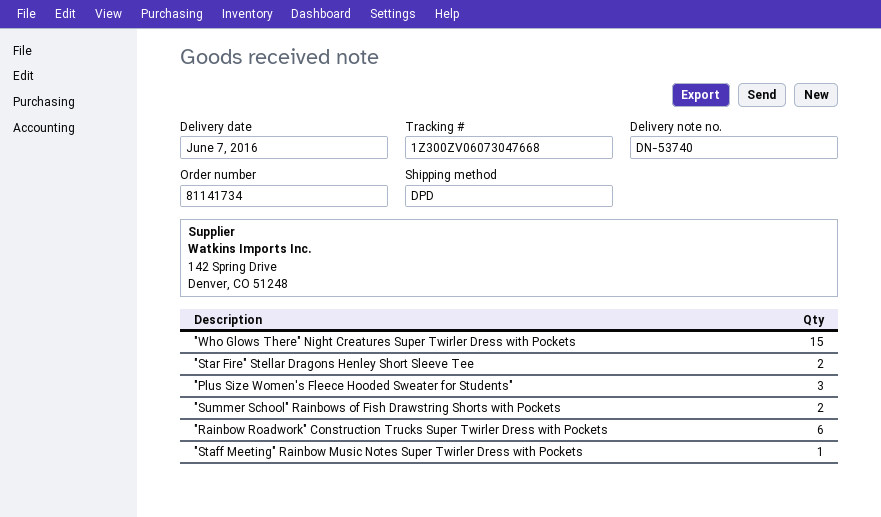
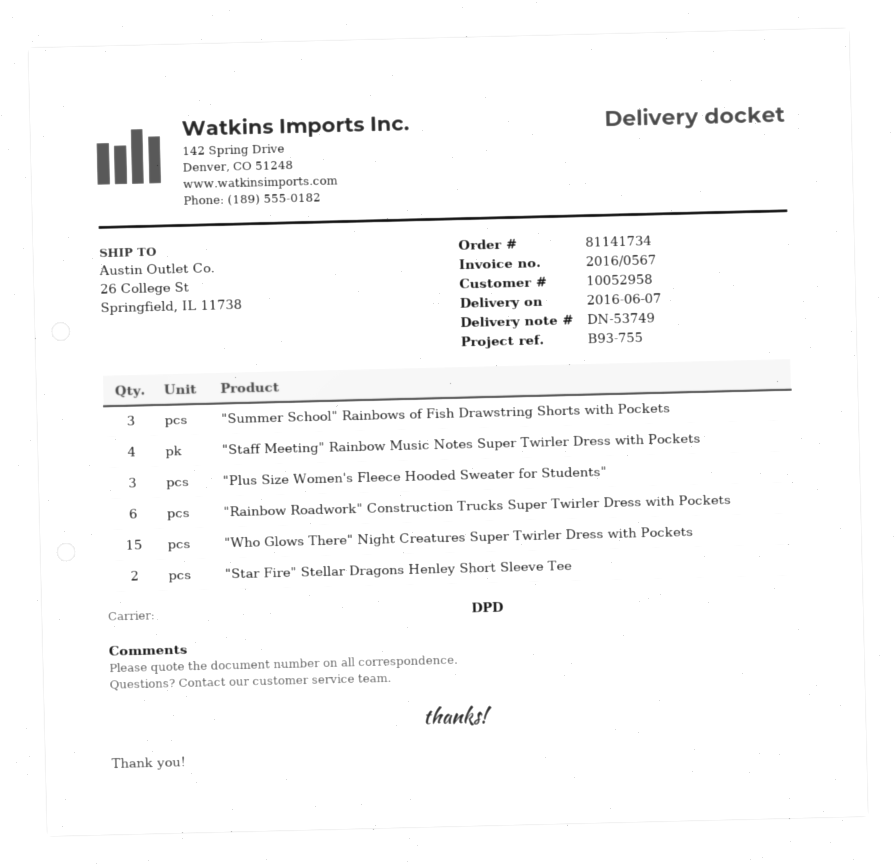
delivery note number: DN-53740 -> DN-53749
"Summer School" Rainbows of Fish Drawstring Shorts with Pockets: 2 -> 3
"Staff Meeting" Rainbow Music Notes Super Twirler Dress with Pockets: 1 -> 4

